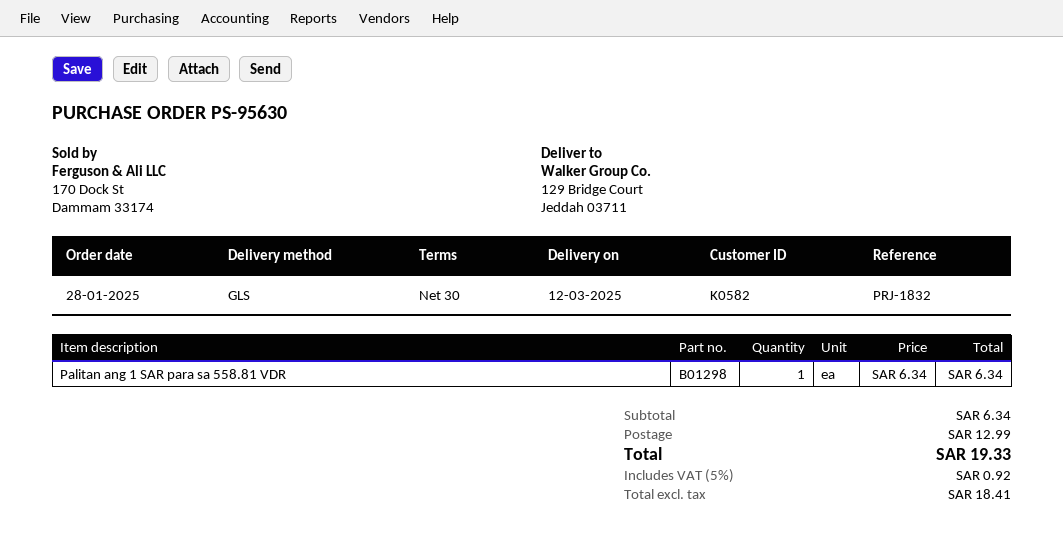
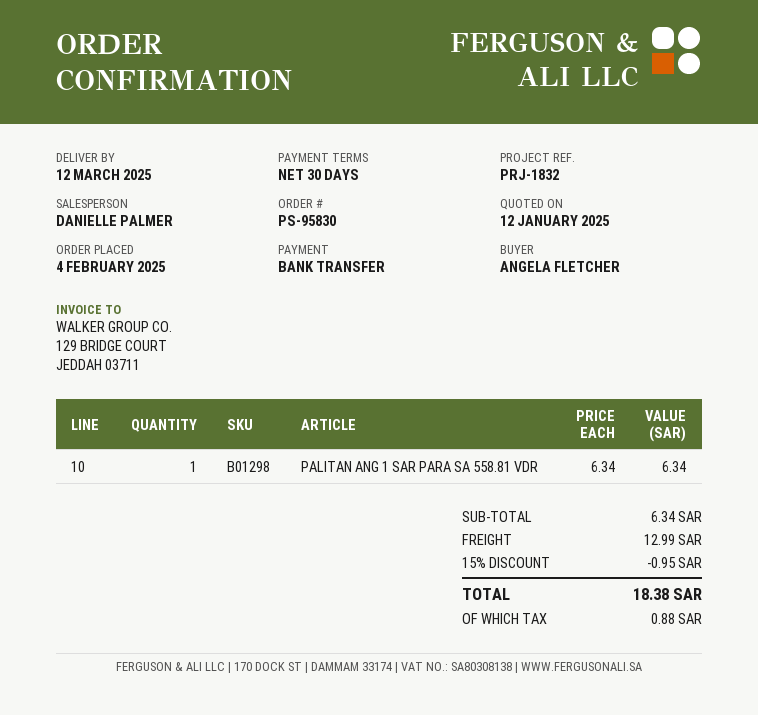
order number: PS-95630 -> PS-95830
order date: 2025-01-28 -> 2025-02-04
discount: none -> 15% = 0.95
tax: 0.92 -> 0.88
total: 19.33 -> 18.38

